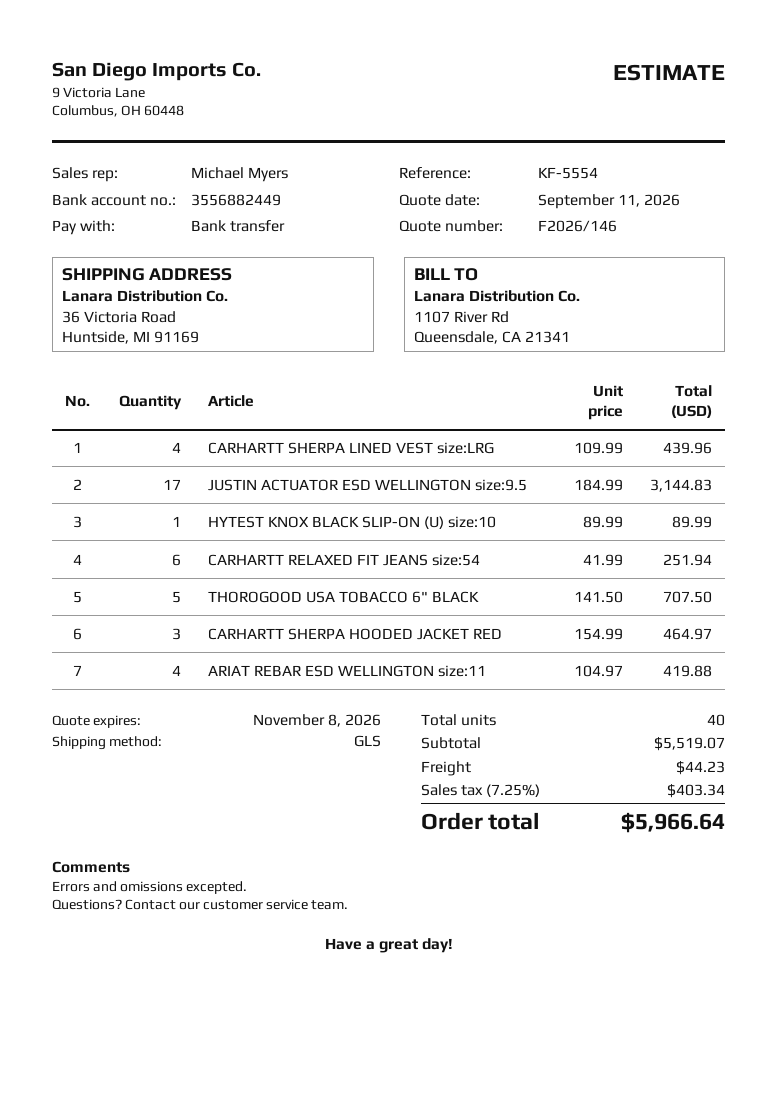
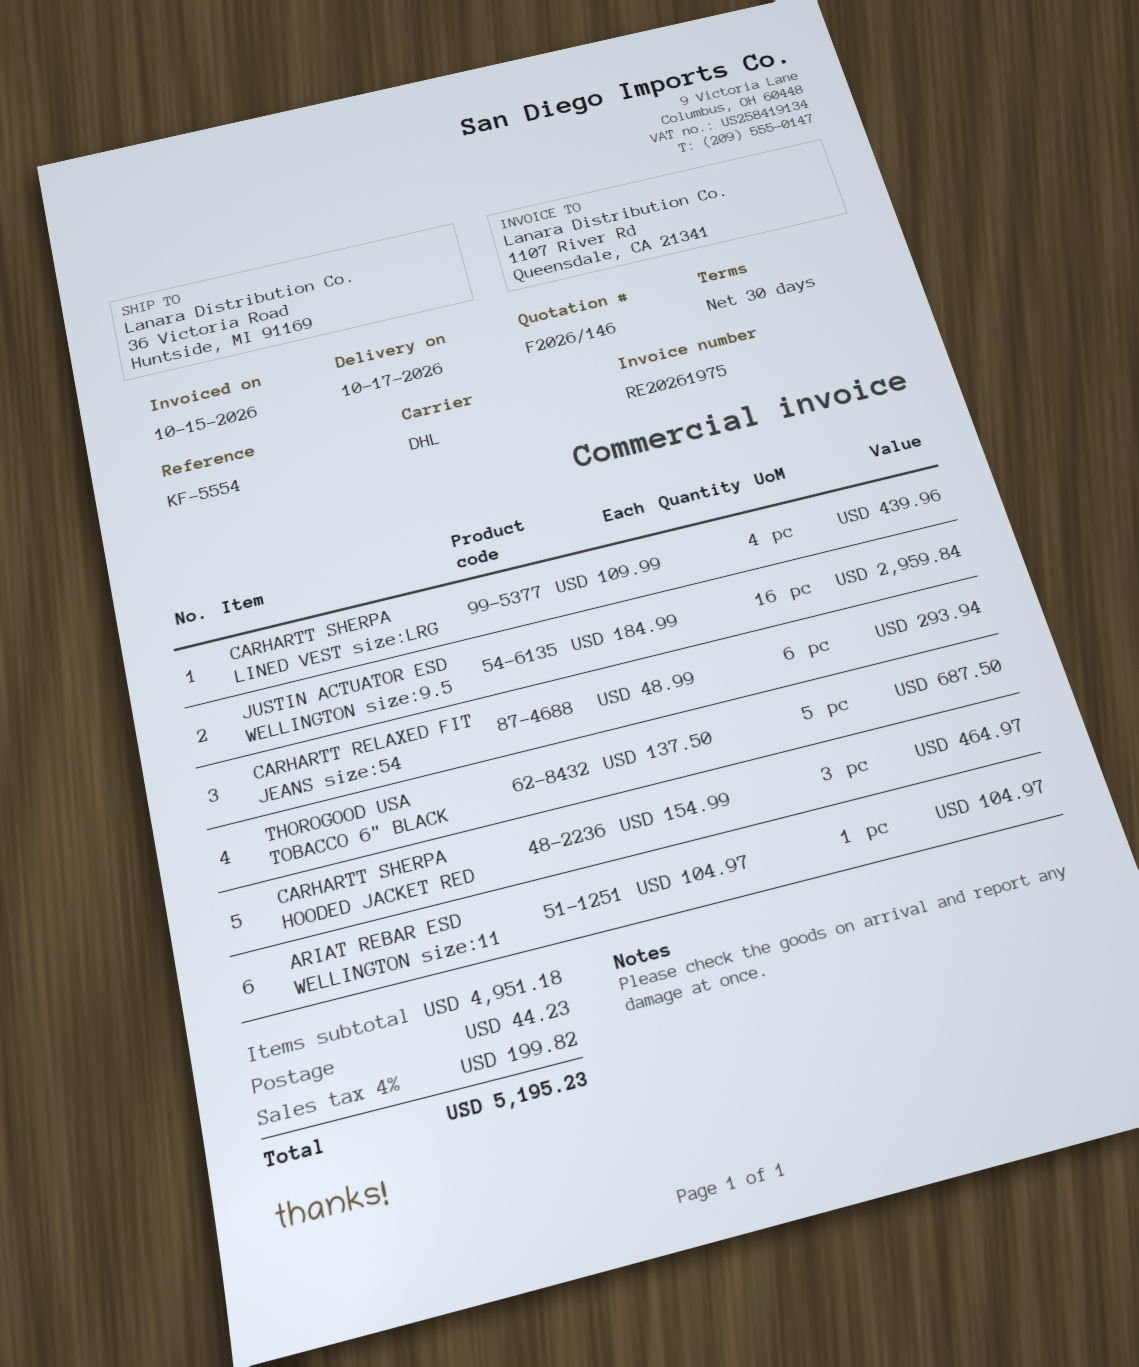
shipping method: GLS -> DHL
JUSTIN ACTUATOR ESD WELLINGTON size:9.5: 17 x 184.99 = 3144.83 -> 16 x 184.99 = 2959.84
HYTEST KNOX BLACK SLIP-ON (U) size:10: 1 x 89.99 = 89.99 -> none
CARHARTT RELAXED FIT JEANS size:54: 6 x 41.99 = 251.94 -> 6 x 48.99 = 293.94
THOROGOOD USA TOBACCO 6" BLACK: 5 x 141.50 = 707.50 -> 5 x 137.50 = 687.50
ARIAT REBAR ESD WELLINGTON size:11: 4 x 104.97 = 419.88 -> 1 x 104.97 = 104.97
subtotal: 5519.07 -> 4951.18
tax: 7.25% = 403.34 -> 4% = 199.82
total: 5966.64 -> 5195.23

